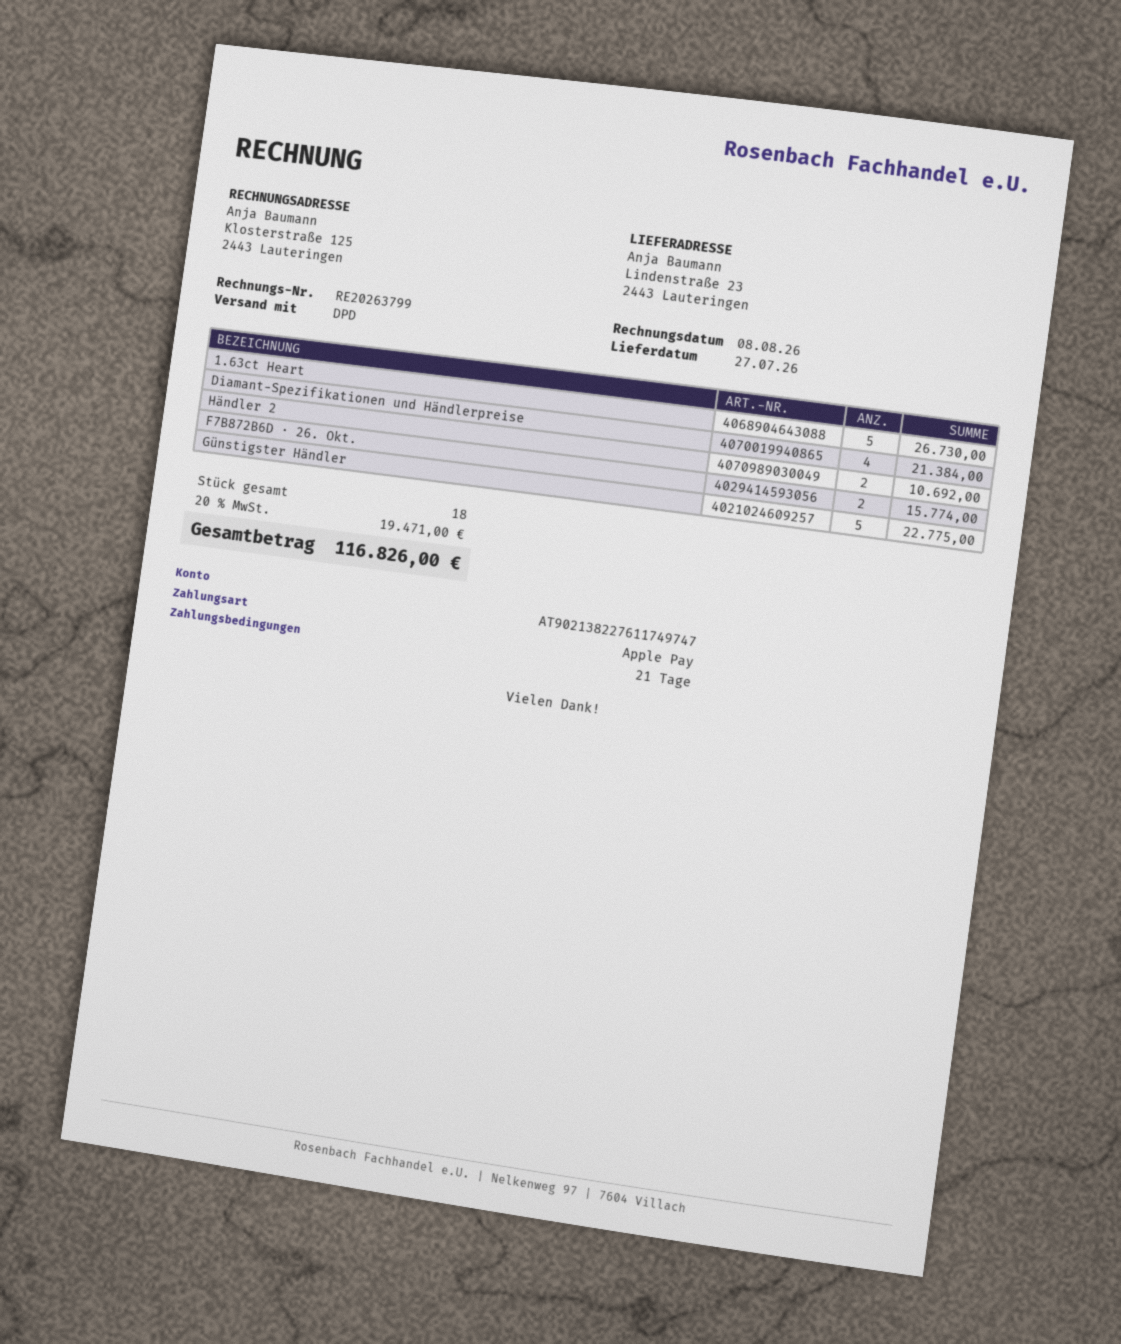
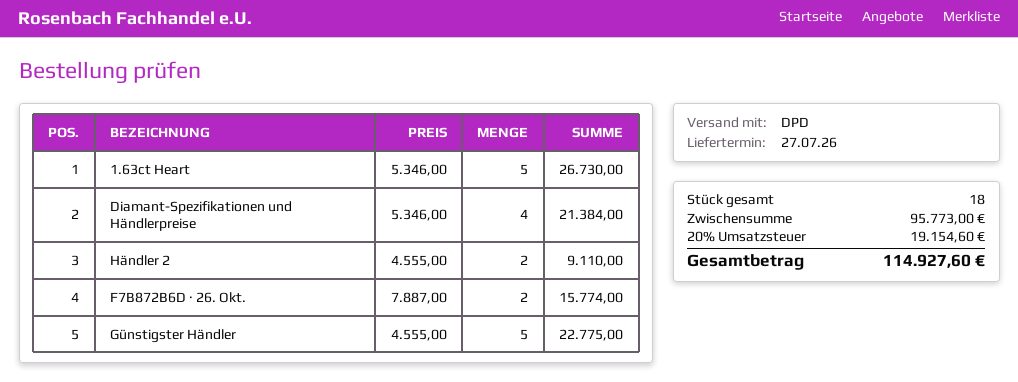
Händler 2: 2 for 10692.00 -> 2 for 9110.00
tax: 20% = 19471.00 -> 20% = 19154.60
total: 116826.00 -> 114927.60

